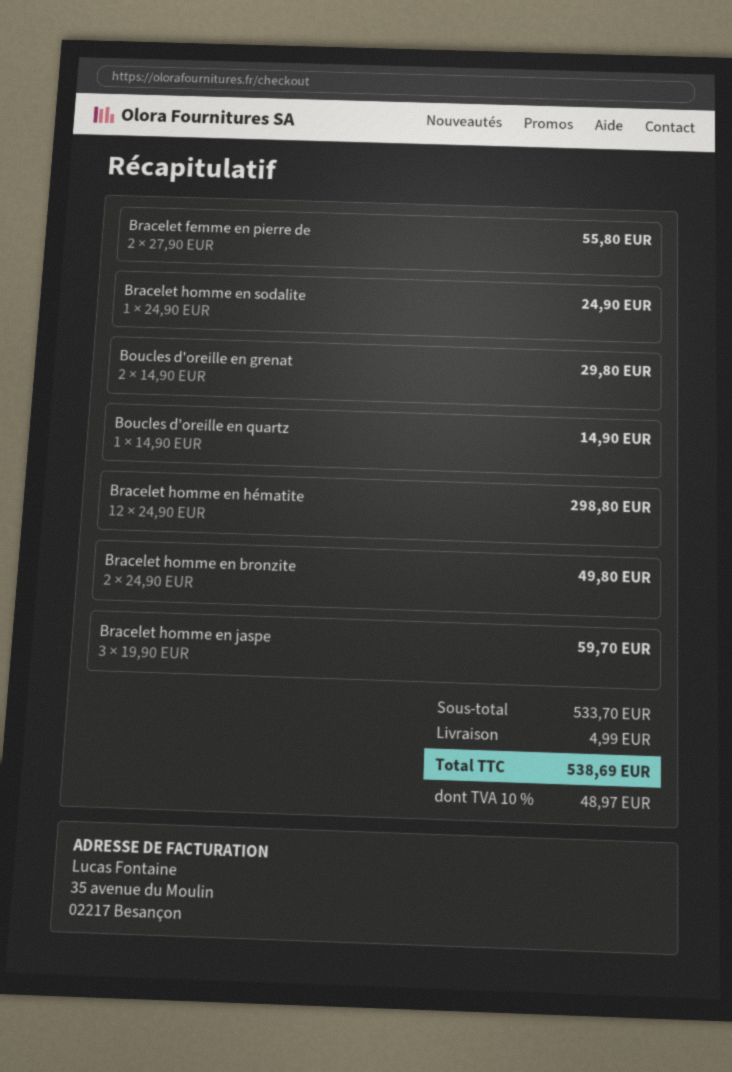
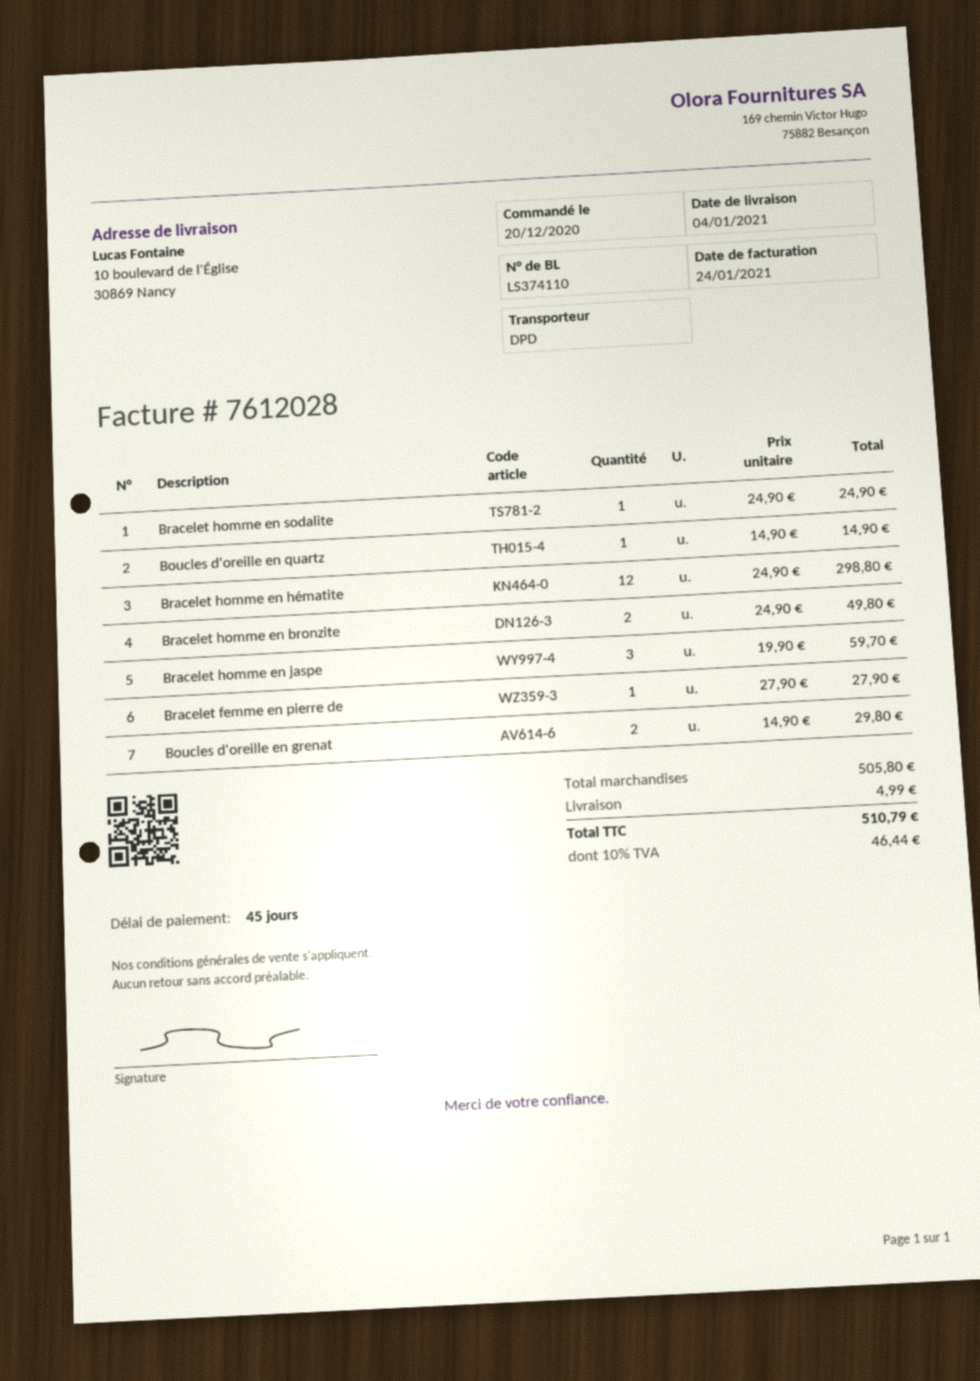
Bracelet femme en pierre de: 2 x 27.90 = 55.80 -> 1 x 27.90 = 27.90
subtotal: 533.70 -> 505.80
tax: 10% = 48.97 -> 10% = 46.44
total: 538.69 -> 510.79

